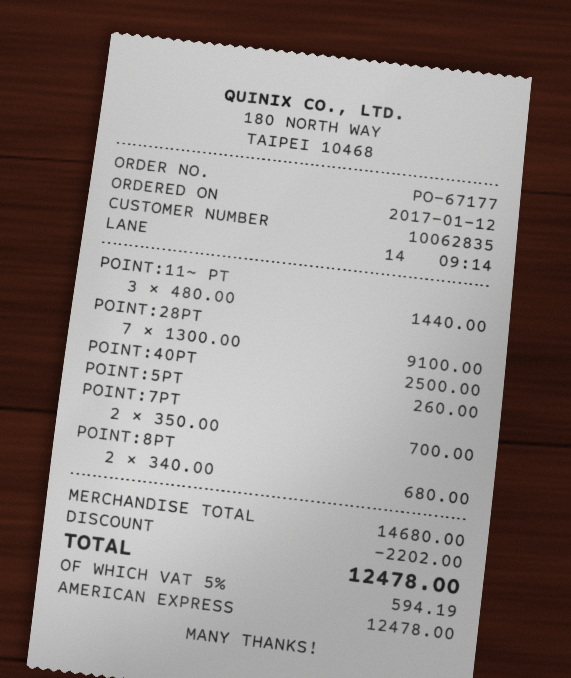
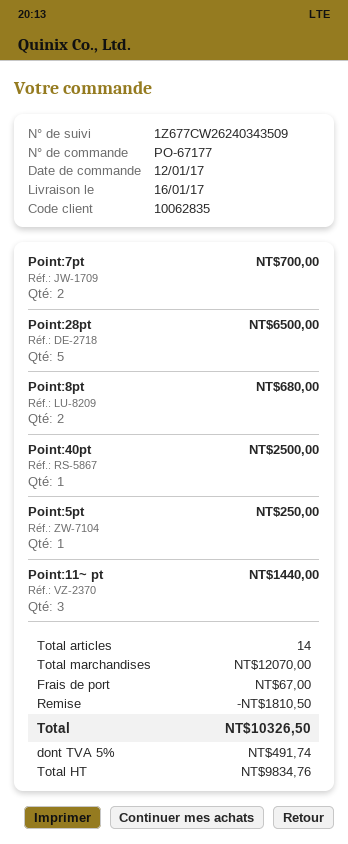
POINT:28PT: 7 for 9100.00 -> 5 for 6500.00
POINT:5PT: 1 for 260.00 -> 1 for 250.00
subtotal: 14680.00 -> 12070.00
discount: 2202.00 -> 1810.50
shipping: none -> 67.00
tax: 5% = 594.19 -> 5% = 491.74
total: 12478.00 -> 10326.50

